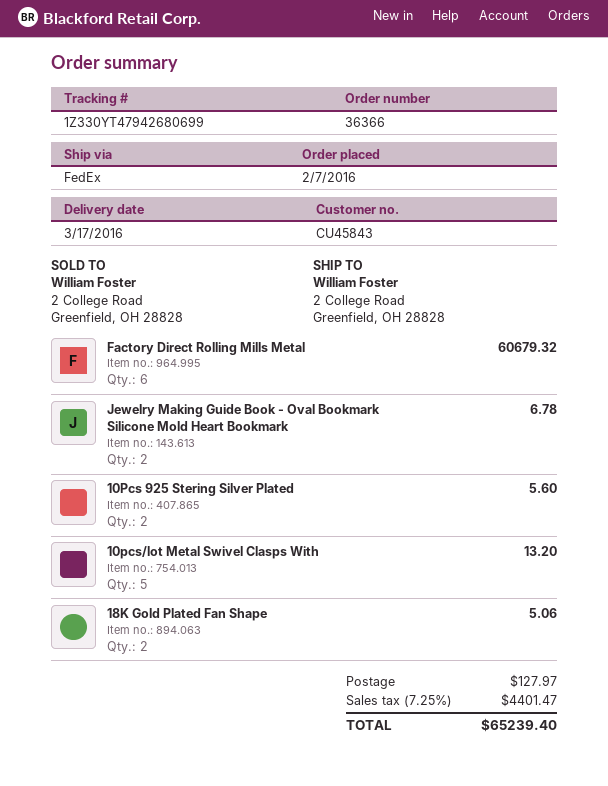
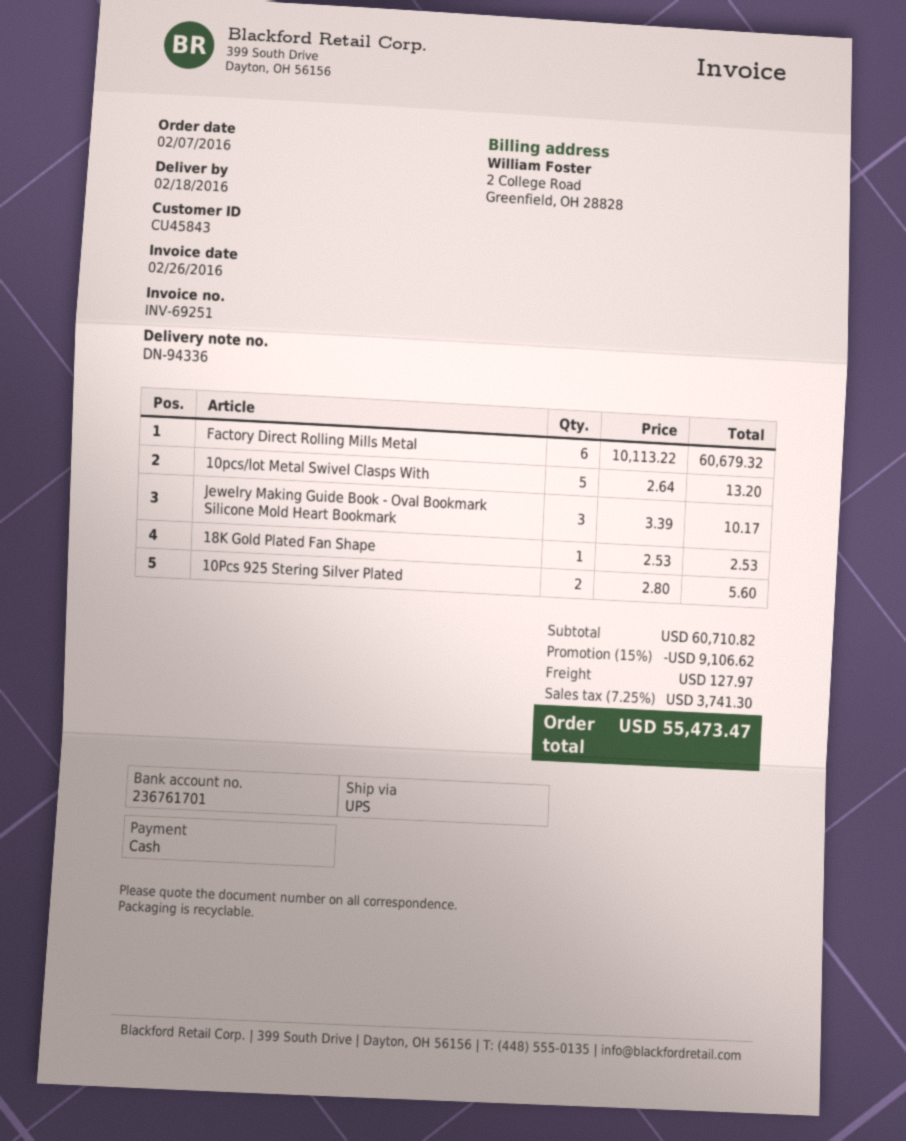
delivery date: 2016-03-17 -> 2016-02-18
shipping method: FedEx -> UPS
Jewelry Making Guide Book - Oval Bookmark Silicone Mold Heart Bookmark: 2 for 6.78 -> 3 for 10.17
18K Gold Plated Fan Shape: 2 for 5.06 -> 1 for 2.53
discount: none -> 15% = 9106.62
tax: 7.25% = 4401.47 -> 7.25% = 3741.30
total: 65239.40 -> 55473.47

